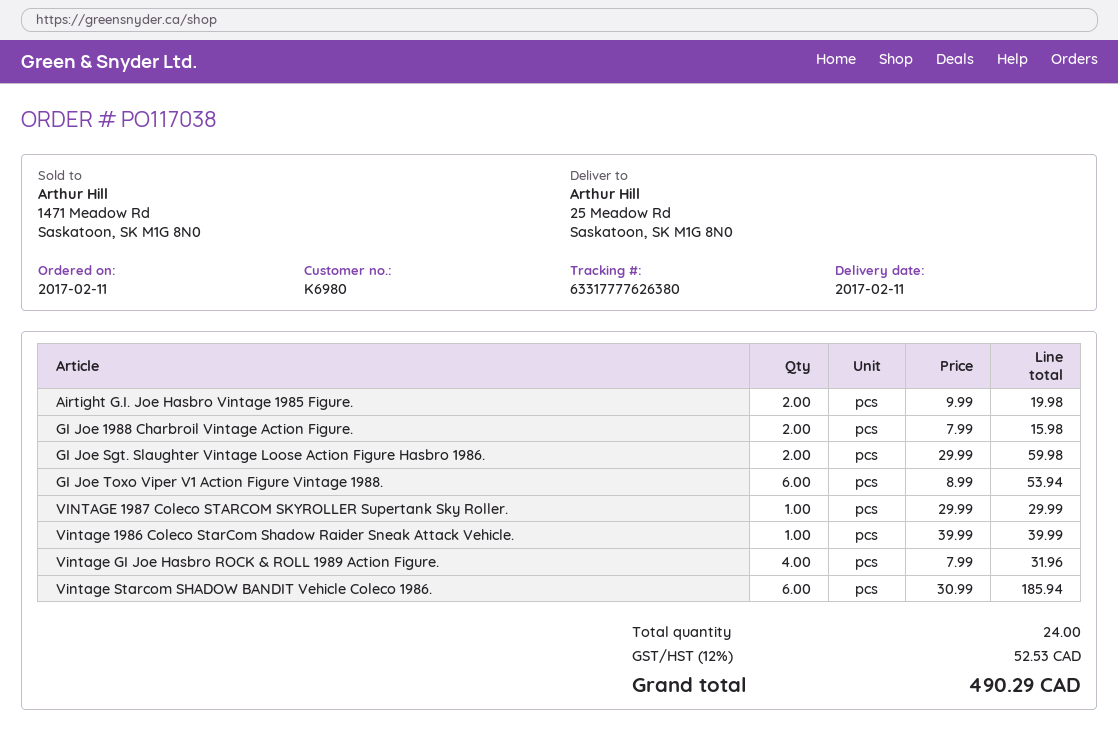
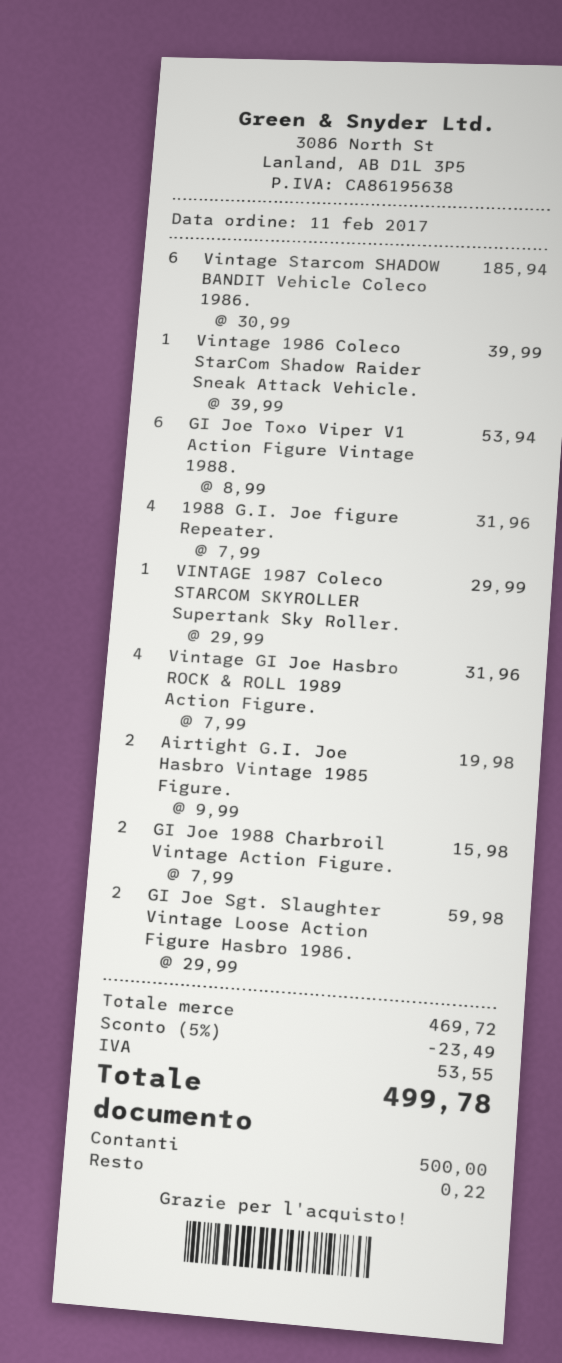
1988 G.I. Joe figure Repeater.: none -> 4 x 7.99 = 31.96
discount: none -> 5% = 23.49
tax: 52.53 -> 53.55
total: 490.29 -> 499.78

